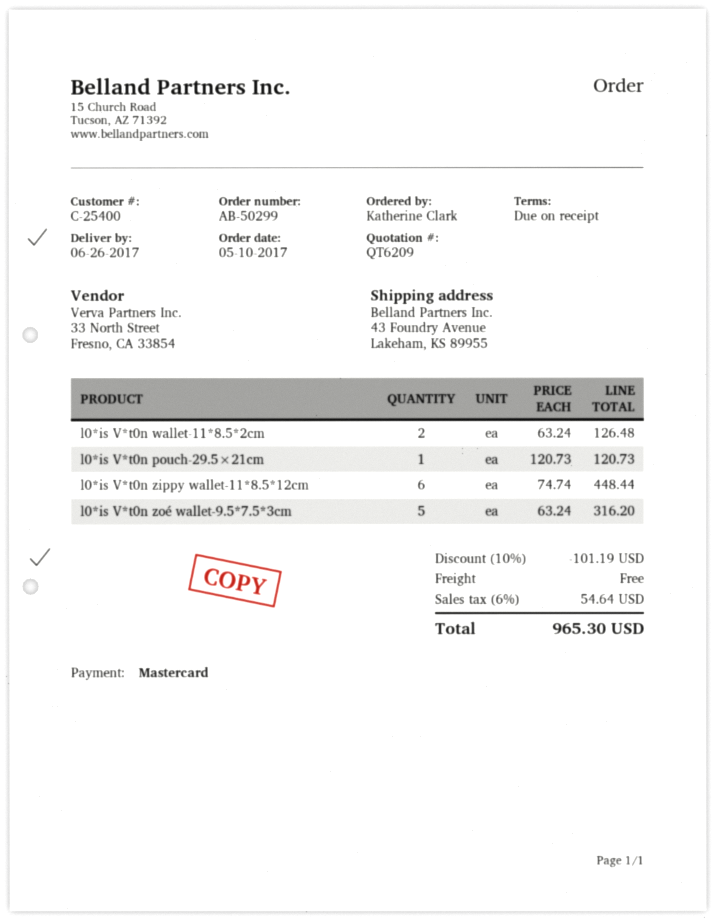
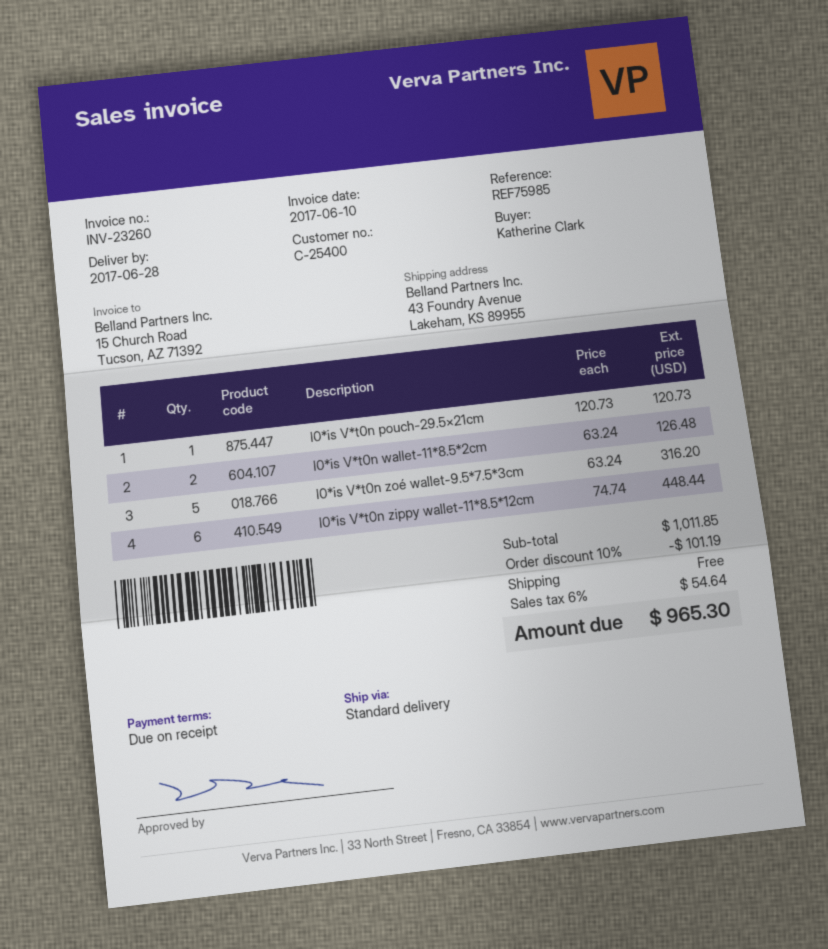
delivery date: 2017-06-26 -> 2017-06-28

